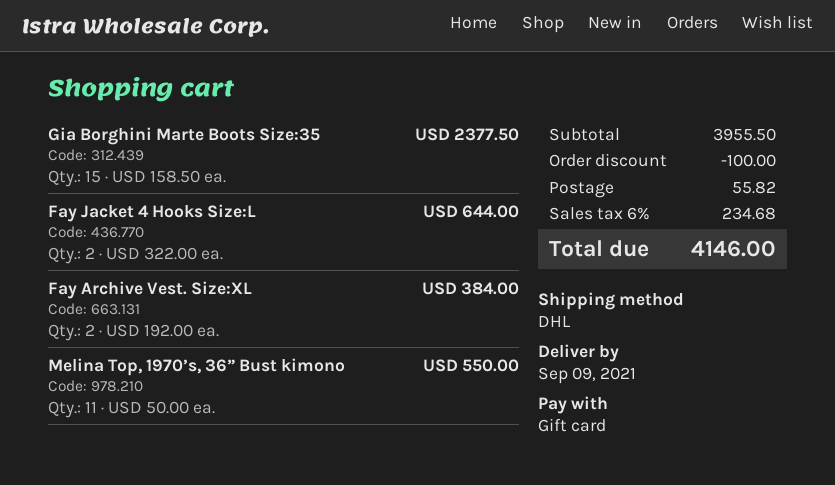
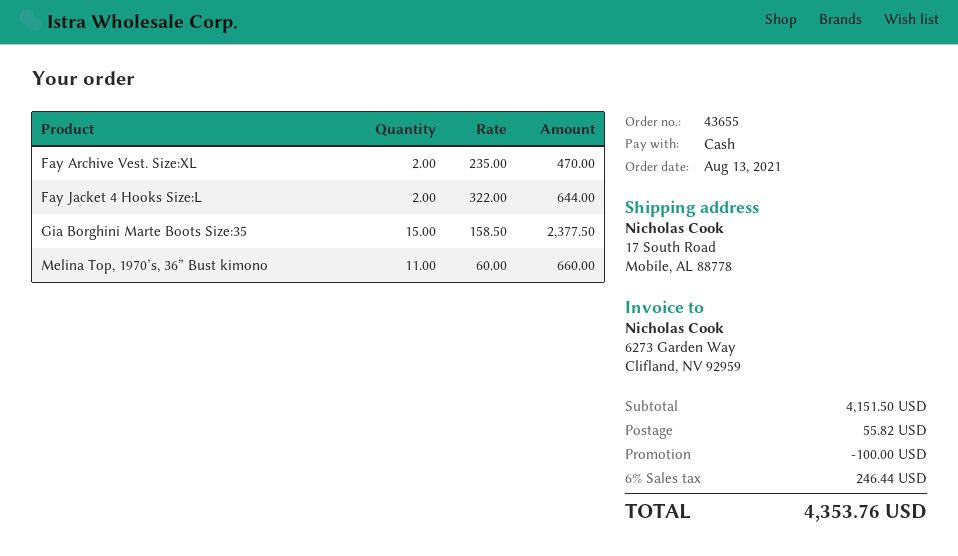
payment method: gift card -> cash
Fay Archive Vest. Size:XL: 2 x 192.00 = 384.00 -> 2 x 235.00 = 470.00
Melina Top, 1970’s, 36” Bust kimono: 11 x 50.00 = 550.00 -> 11 x 60.00 = 660.00
subtotal: 3955.50 -> 4151.50
tax: 6% = 234.68 -> 6% = 246.44
total: 4146.00 -> 4353.76

